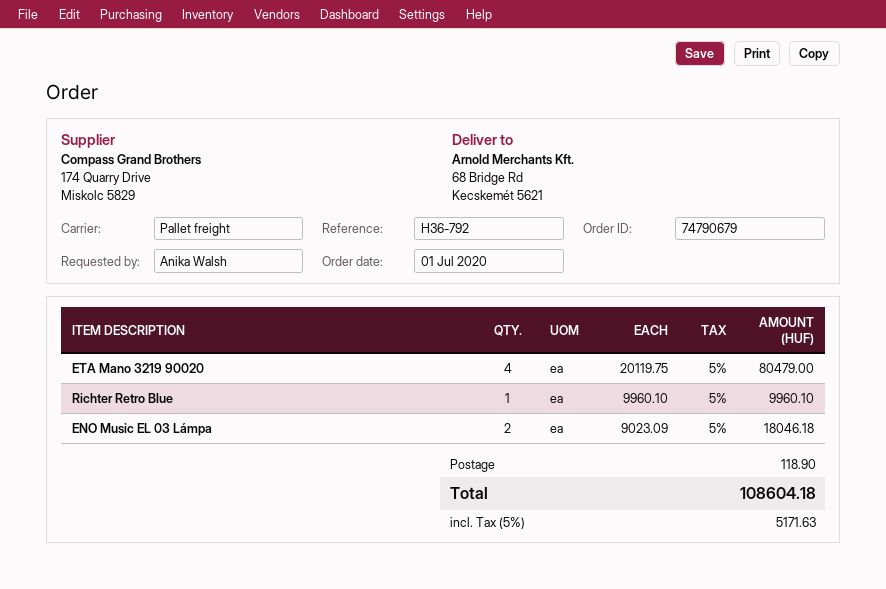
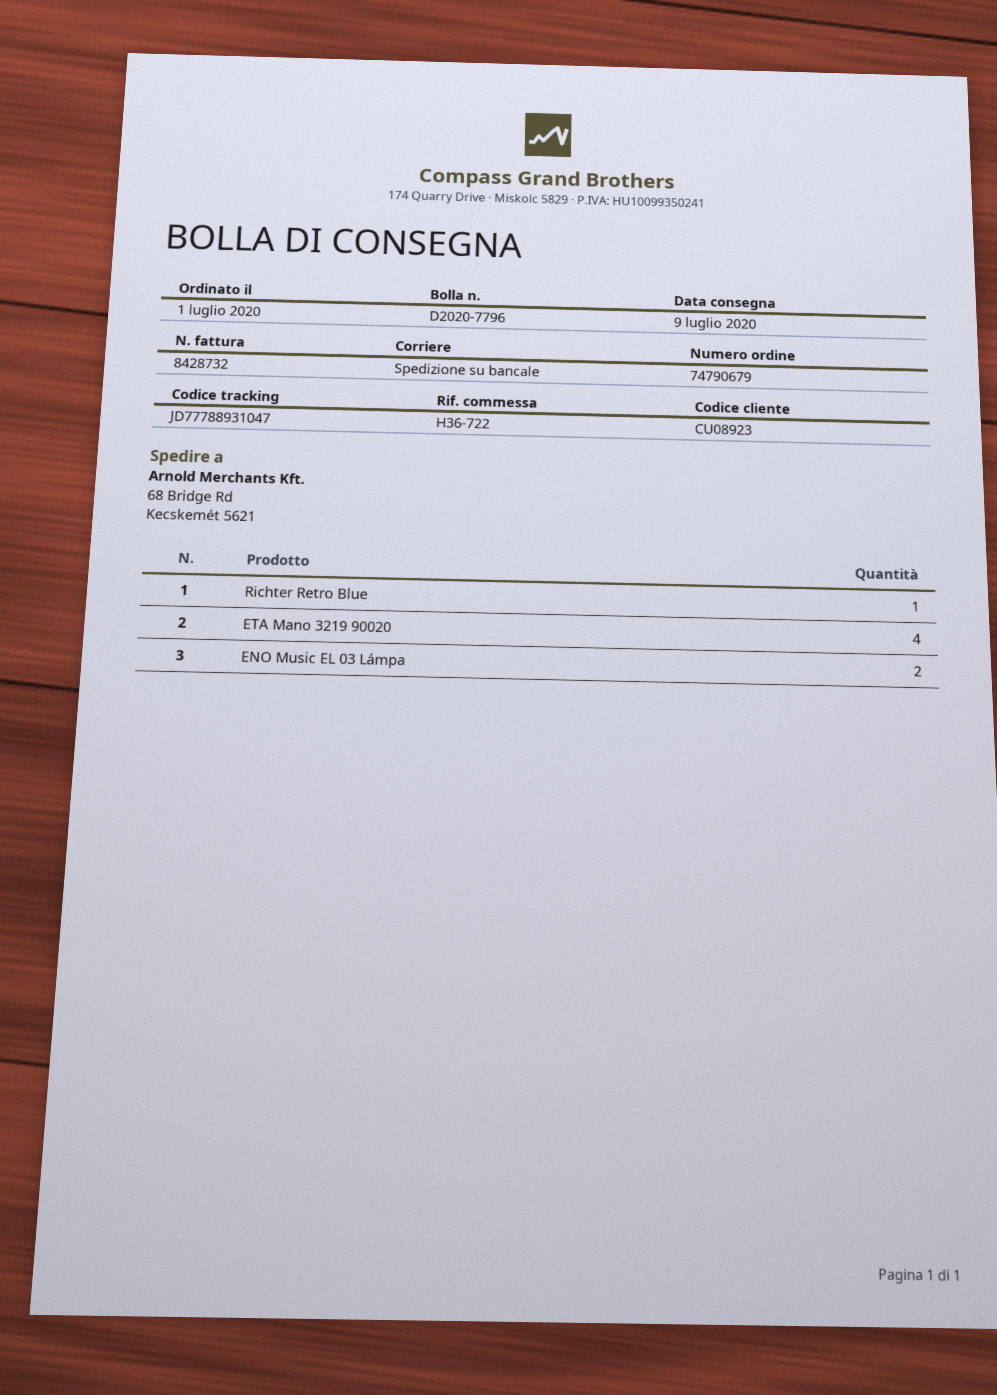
reference: H36-792 -> H36-722

